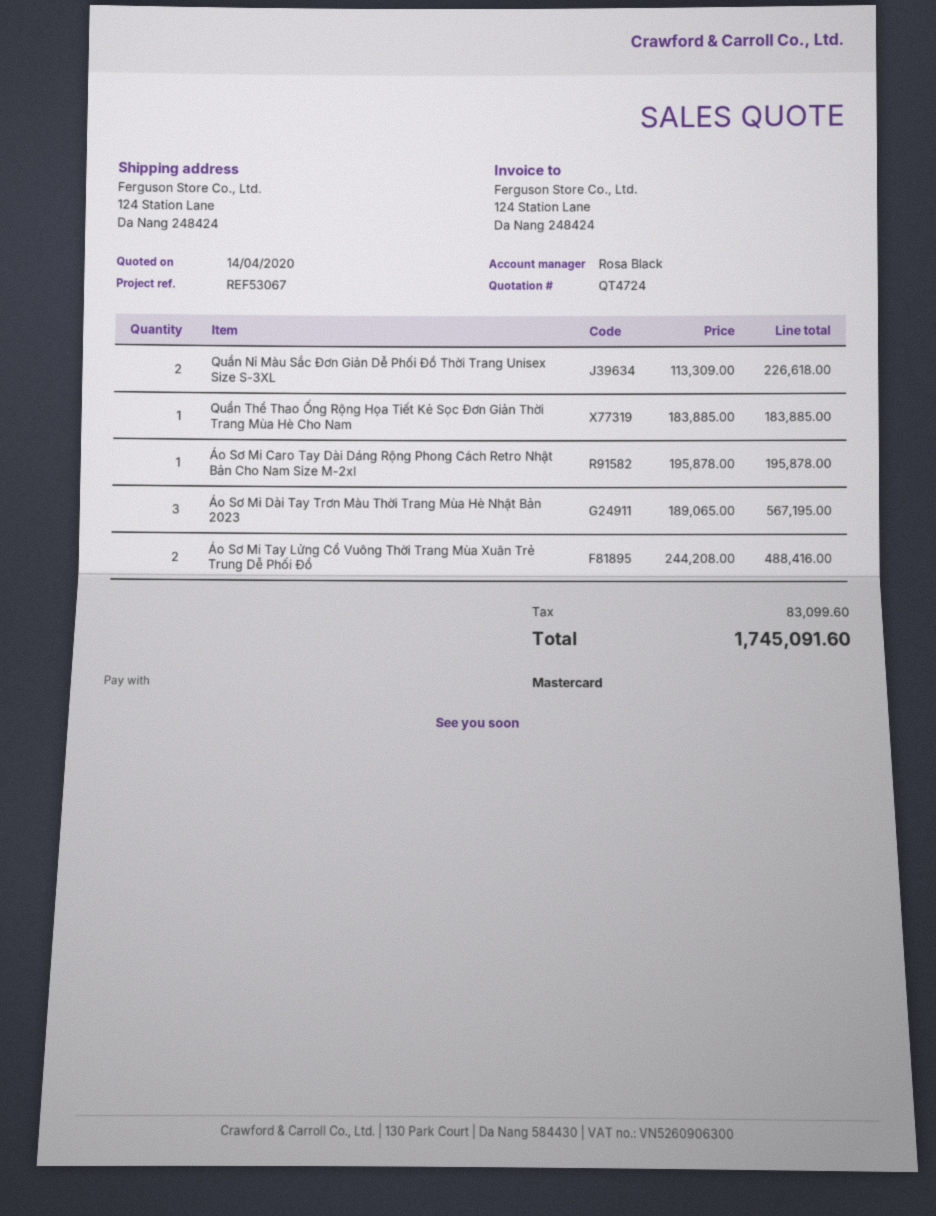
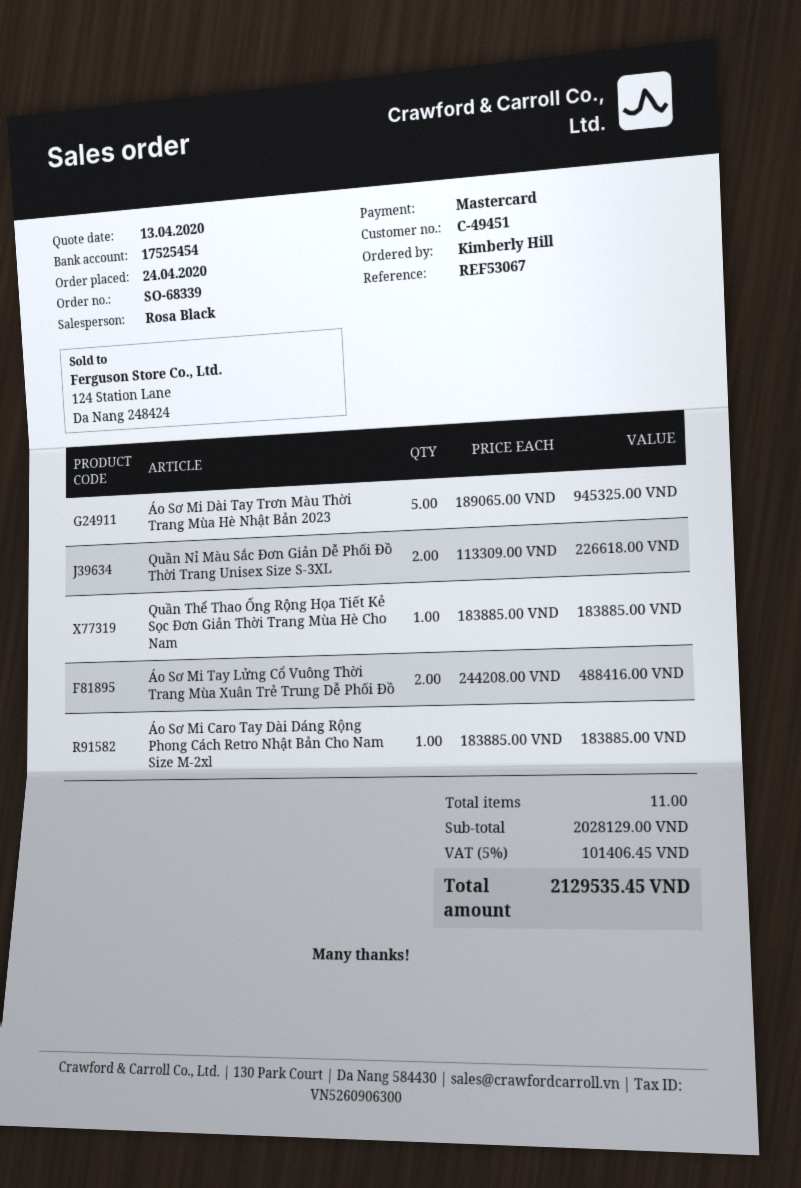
quote date: 2020-04-14 -> 2020-04-13
Áo Sơ Mi Caro Tay Dài Dáng Rộng Phong Cách Retro Nhật Bản Cho Nam Size M-2xl: 1 x 195878.00 = 195878.00 -> 1 x 183885.00 = 183885.00
Áo Sơ Mi Dài Tay Trơn Màu Thời Trang Mùa Hè Nhật Bản 2023: 3 x 189065.00 = 567195.00 -> 5 x 189065.00 = 945325.00
tax: 83099.60 -> 101406.45
total: 1745091.60 -> 2129535.45

